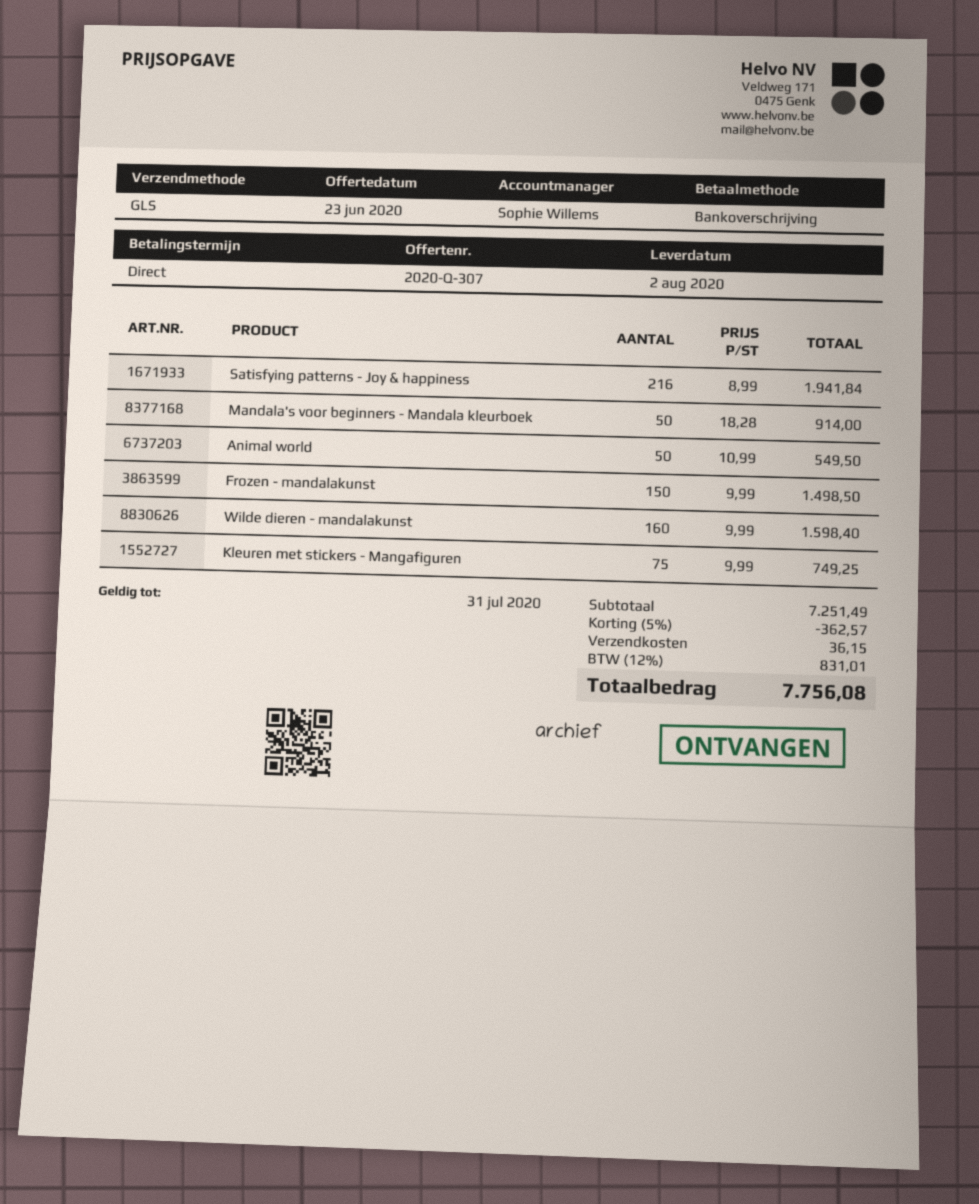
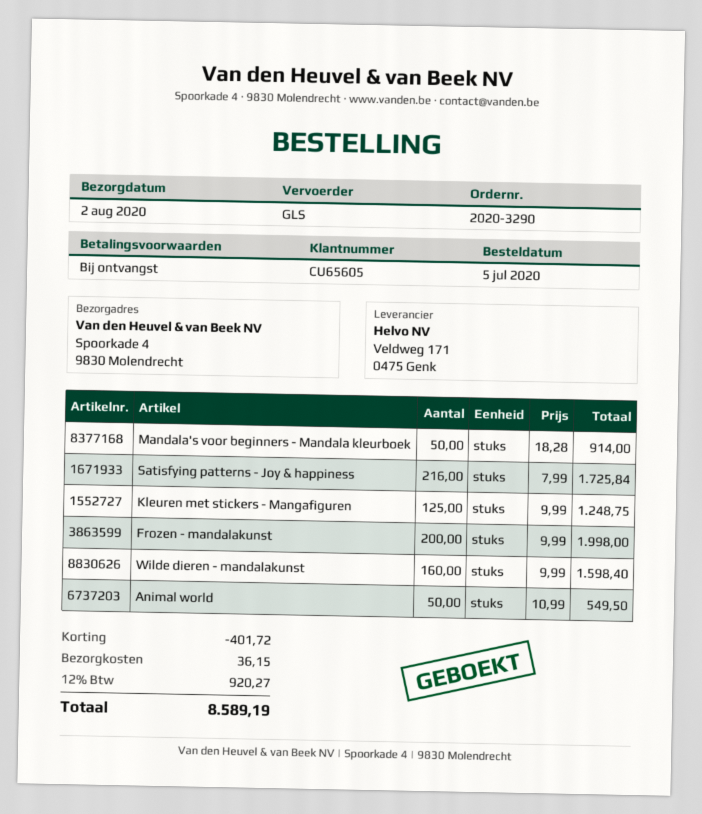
Satisfying patterns - Joy & happiness: 216 x 8.99 = 1941.84 -> 216 x 7.99 = 1725.84
Frozen - mandalakunst: 150 x 9.99 = 1498.50 -> 200 x 9.99 = 1998.00
Kleuren met stickers - Mangafiguren: 75 x 9.99 = 749.25 -> 125 x 9.99 = 1248.75
discount: 362.57 -> 401.72
tax: 12% = 831.01 -> 12% = 920.27
total: 7756.08 -> 8589.19

